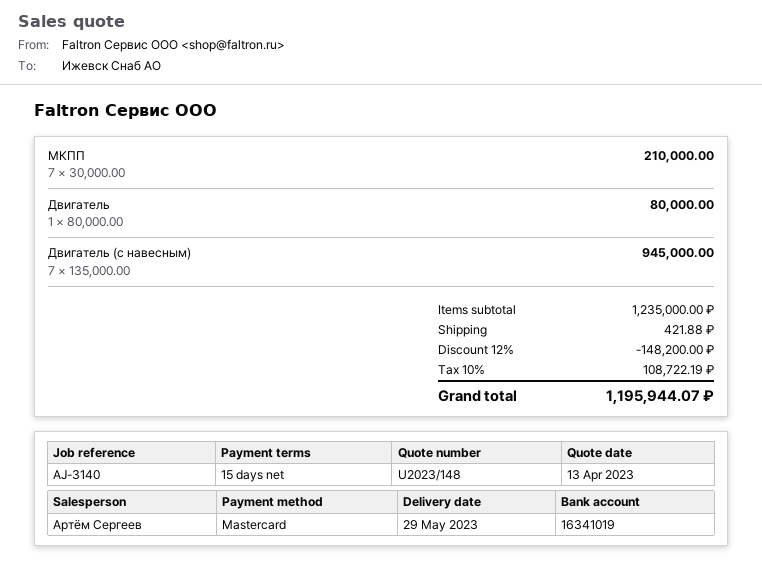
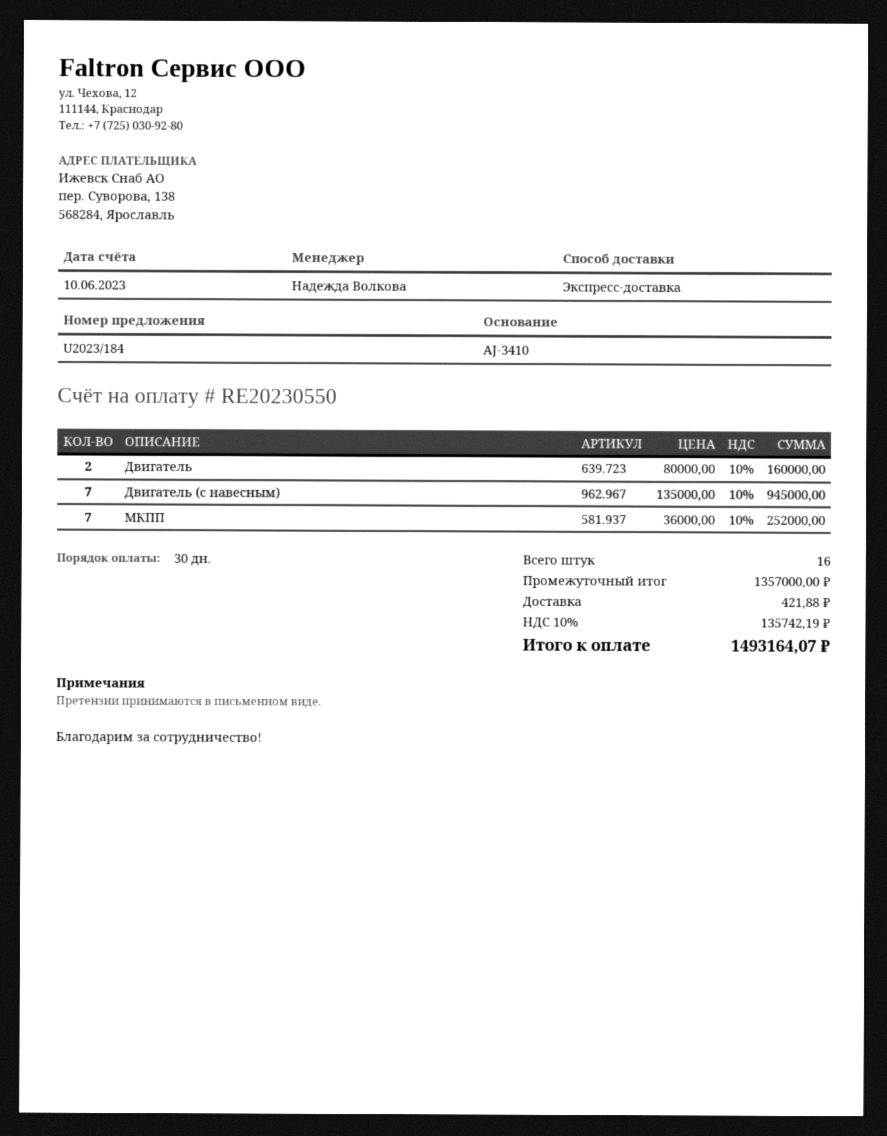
quote number: U2023/148 -> U2023/184
payment terms: 15 days -> 30 days
reference: AJ-3140 -> AJ-3410
sales rep: Артём Сергеев -> Надежда Волкова
МКПП: 7 x 30000.00 = 210000.00 -> 7 x 36000.00 = 252000.00
Двигатель: 1 x 80000.00 = 80000.00 -> 2 x 80000.00 = 160000.00
subtotal: 1235000.00 -> 1357000.00
discount: 12% = 148200.00 -> none
tax: 10% = 108722.19 -> 10% = 135742.19
total: 1195944.07 -> 1493164.07

